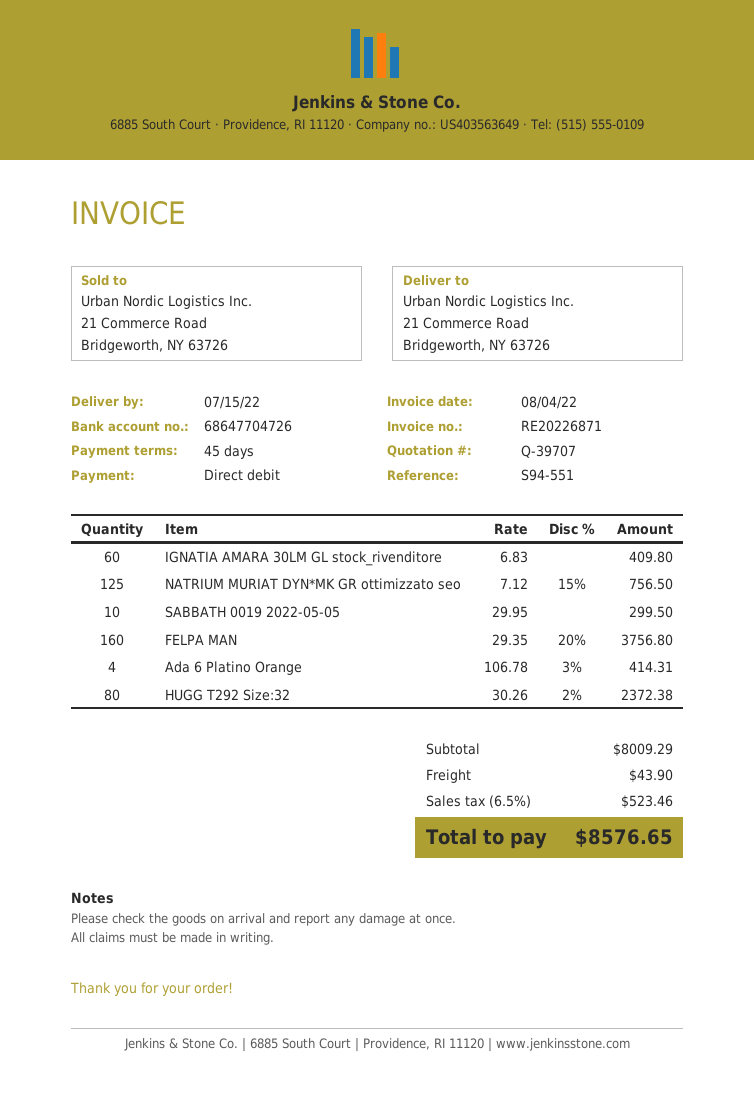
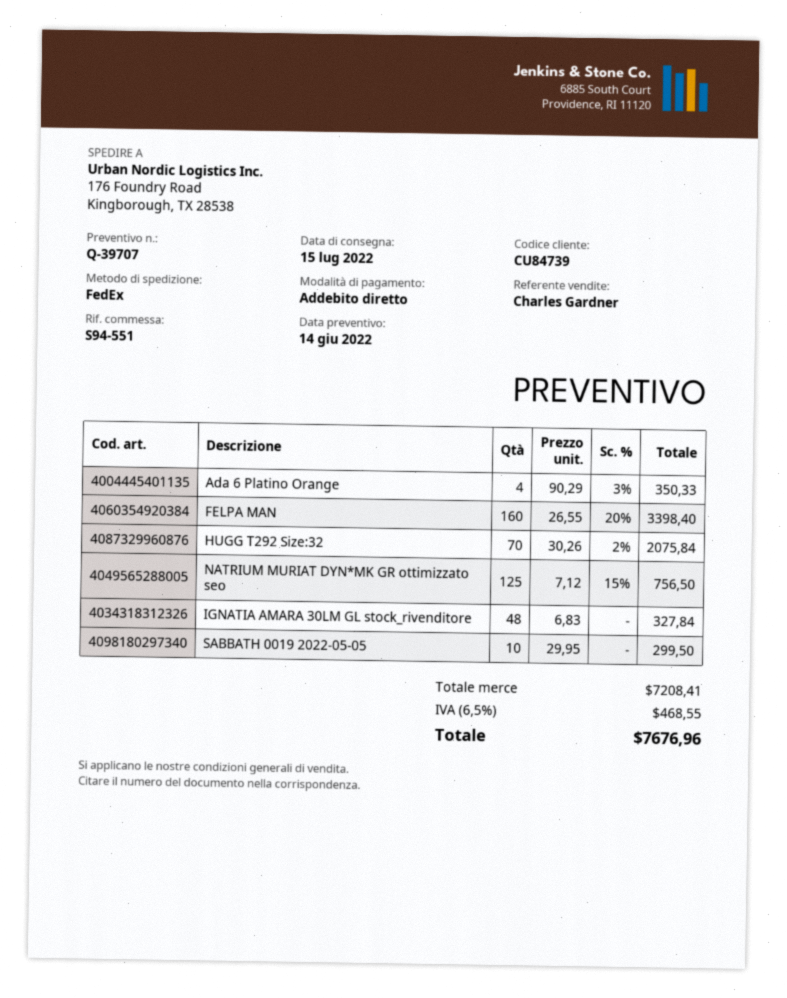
ship to: 21 Commerce Road, Bridgeworth, NY 63726 -> 176 Foundry Road, Kingborough, TX 28538
IGNATIA AMARA 30LM GL stock_rivenditore: 60 x 6.83 = 409.80 -> 48 x 6.83 = 327.84
FELPA MAN: 160 x 29.35 - 20% = 3756.80 -> 160 x 26.55 - 20% = 3398.40
Ada 6 Platino Orange: 4 x 106.78 - 3% = 414.31 -> 4 x 90.29 - 3% = 350.33
HUGG T292 Size:32: 80 x 30.26 - 2% = 2372.38 -> 70 x 30.26 - 2% = 2075.84
subtotal: 8009.29 -> 7208.41
shipping: 43.90 -> none
tax: 6.5% = 523.46 -> 6.5% = 468.55
total: 8576.65 -> 7676.96

